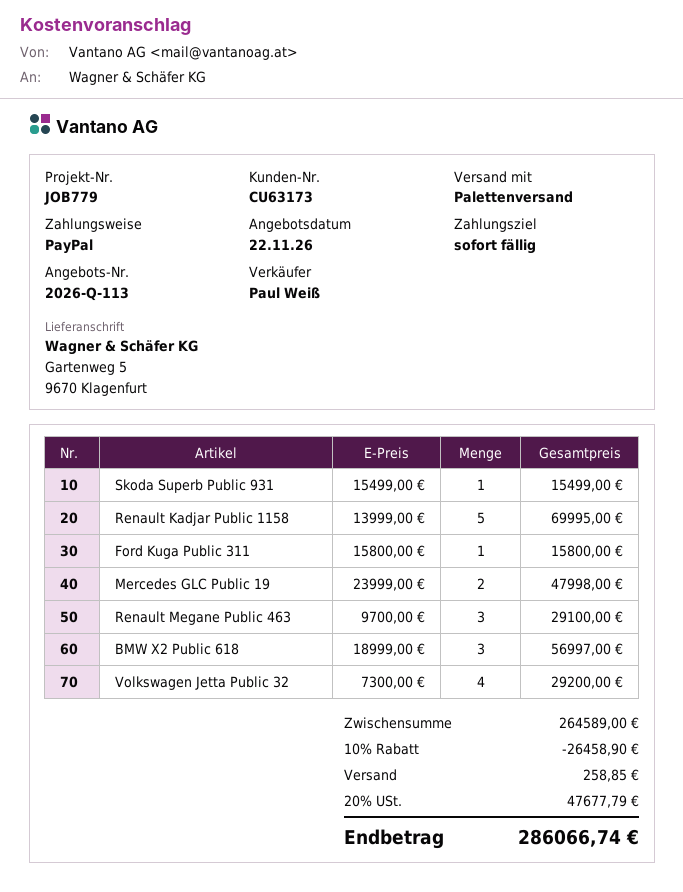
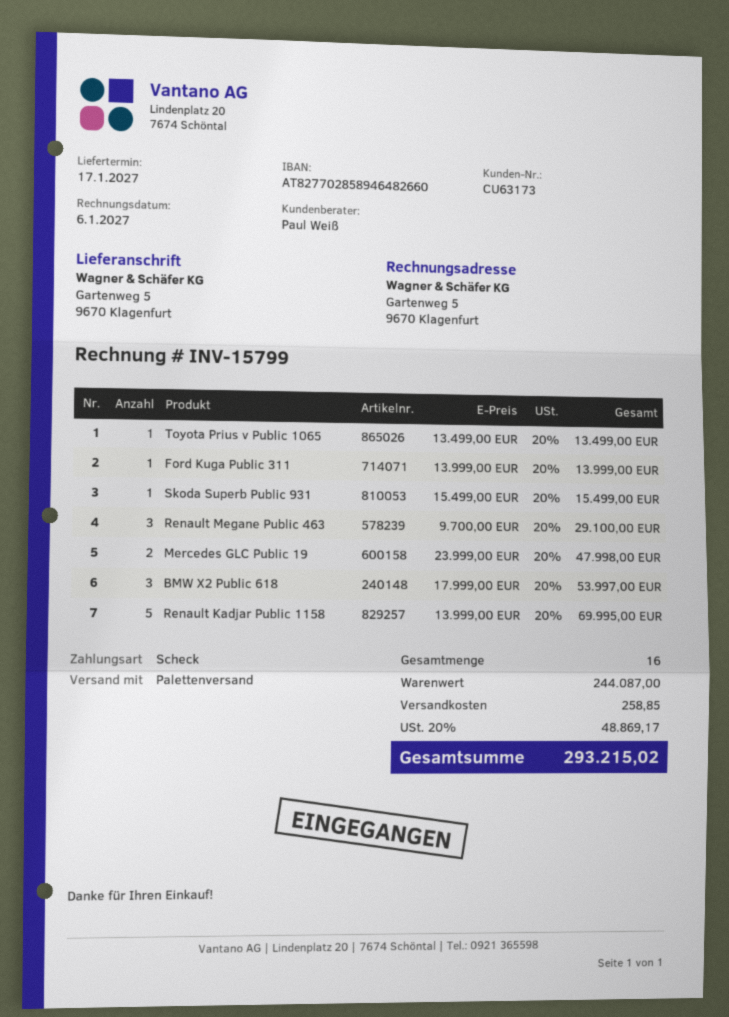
payment method: PayPal -> cheque
Ford Kuga Public 311: 1 x 15800.00 = 15800.00 -> 1 x 13999.00 = 13999.00
BMW X2 Public 618: 3 x 18999.00 = 56997.00 -> 3 x 17999.00 = 53997.00
Volkswagen Jetta Public 32: 4 x 7300.00 = 29200.00 -> none
Toyota Prius v Public 1065: none -> 1 x 13499.00 = 13499.00
subtotal: 264589.00 -> 244087.00
discount: 10% = 26458.90 -> none
tax: 20% = 47677.79 -> 20% = 48869.17
total: 286066.74 -> 293215.02

